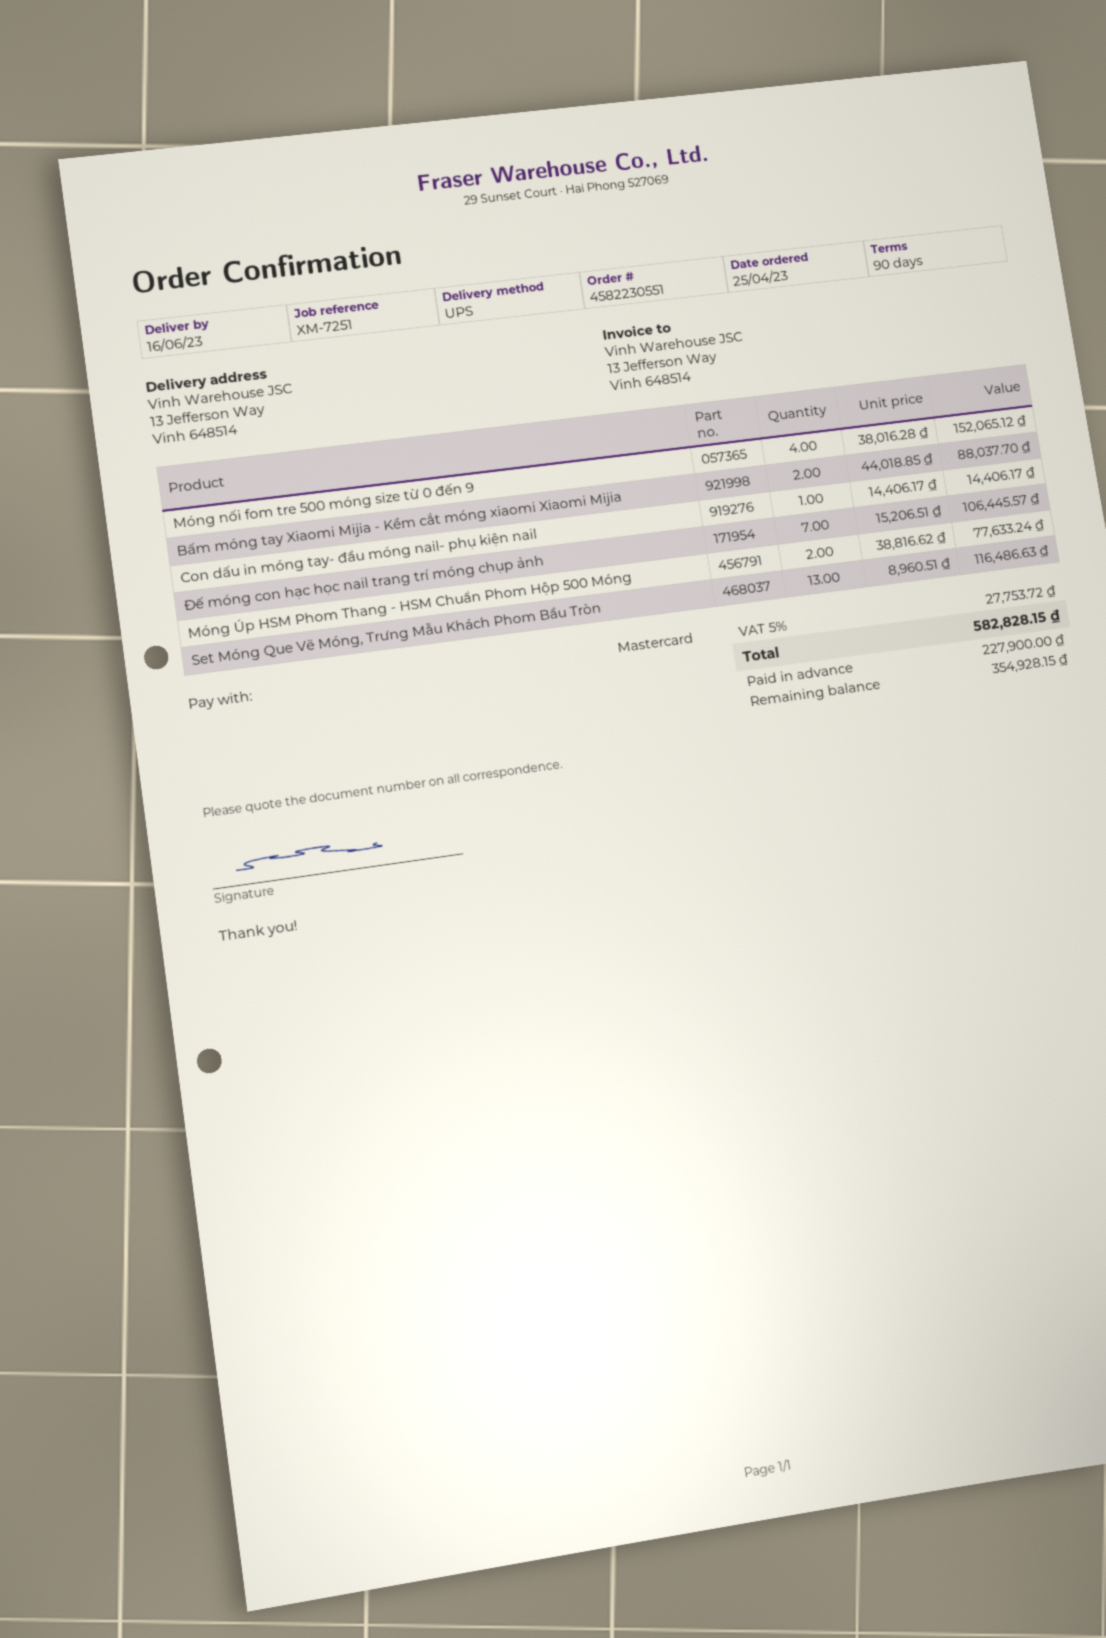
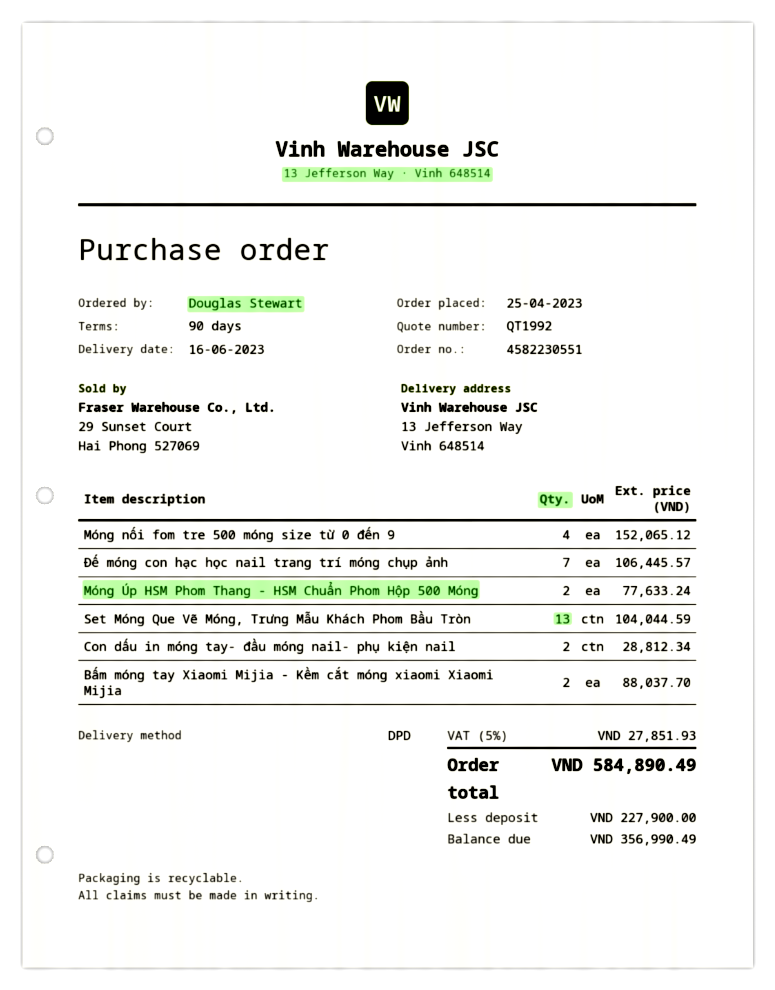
shipping method: UPS -> DPD
Con dấu in móng tay- đầu móng nail- phụ kiện nail: 1 for 14406.17 -> 2 for 28812.34
Set Móng Que Vẽ Móng, Trưng Mẫu Khách Phom Bầu Tròn: 13 for 116486.63 -> 13 for 104044.59
tax: 5% = 27753.72 -> 5% = 27851.93
total: 582828.15 -> 584890.49
balance: 354928.15 -> 356990.49

